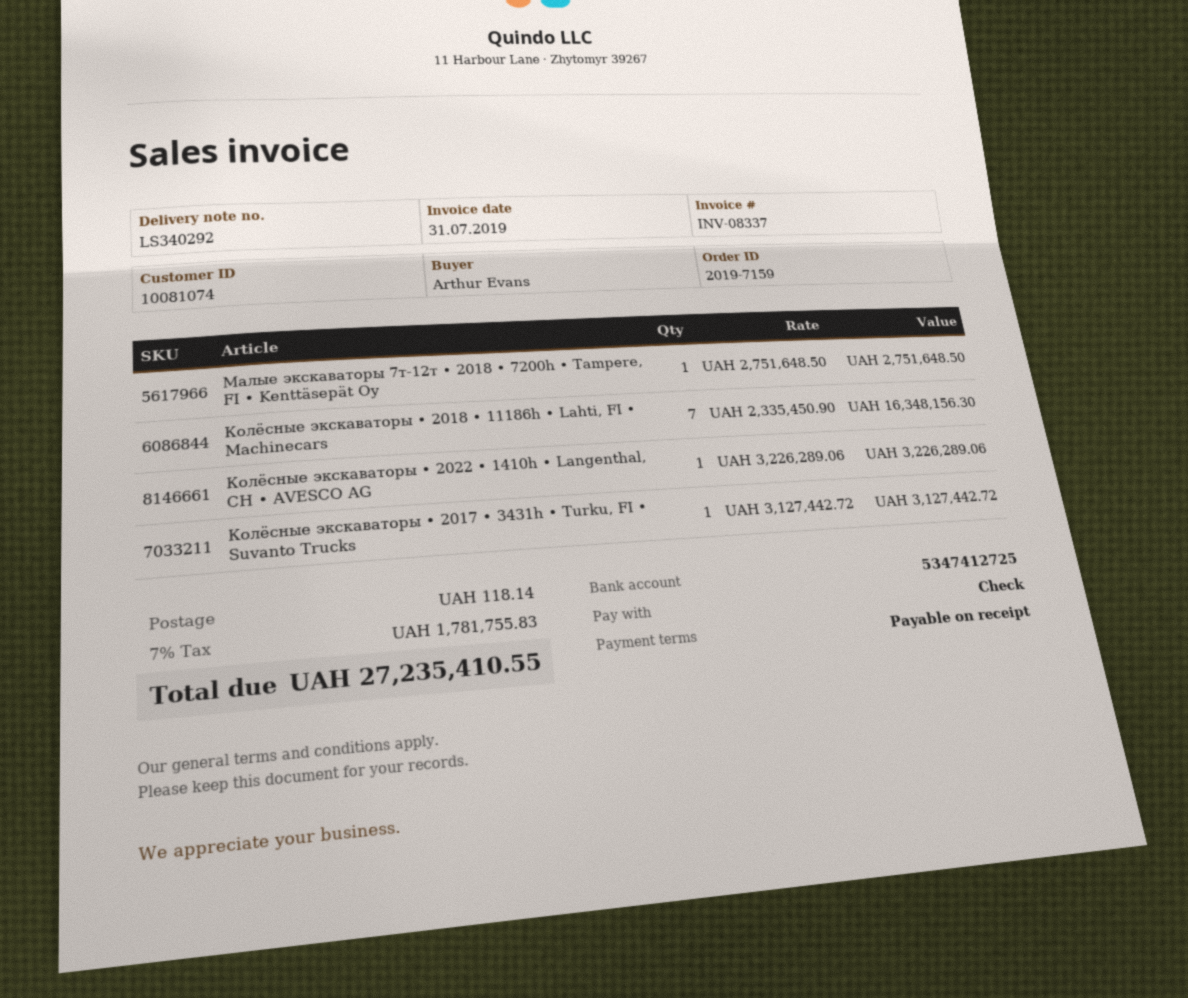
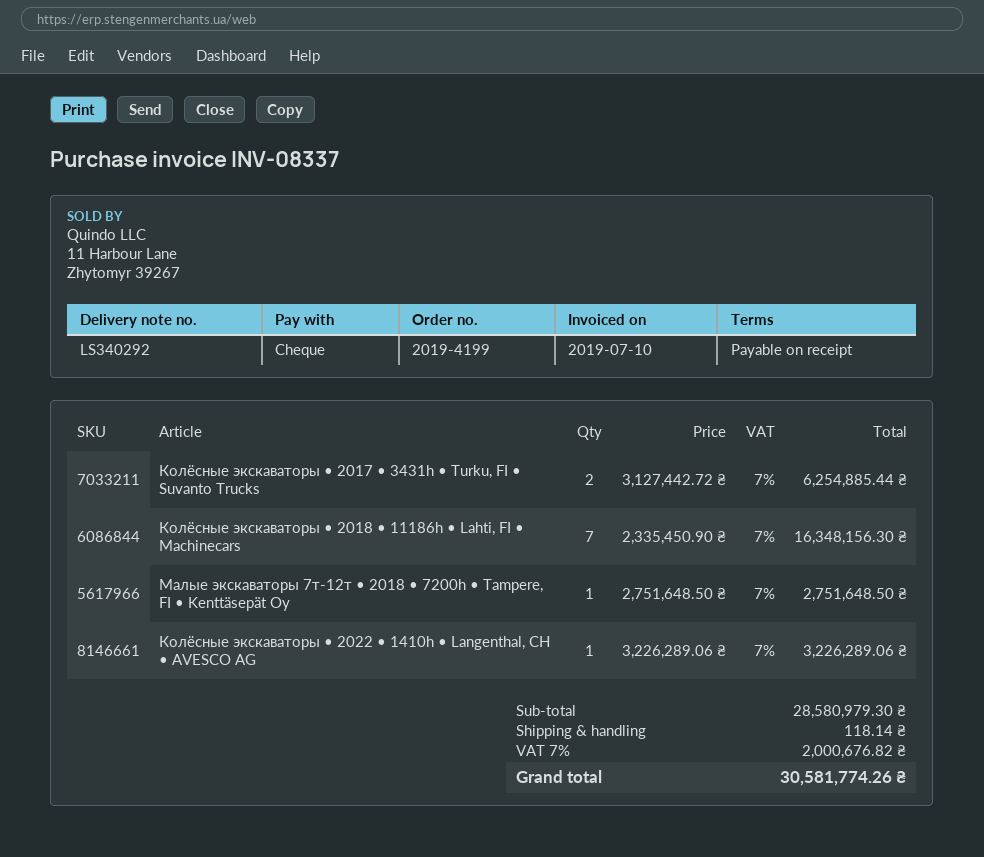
order number: 2019-7159 -> 2019-4199
invoice date: 2019-07-31 -> 2019-07-10
Колёсные экскаваторы • 2017 • 3431h • Turku, FI • Suvanto Trucks: 1 x 3127442.72 = 3127442.72 -> 2 x 3127442.72 = 6254885.44
tax: 7% = 1781755.83 -> 7% = 2000676.82
total: 27235410.55 -> 30581774.26

